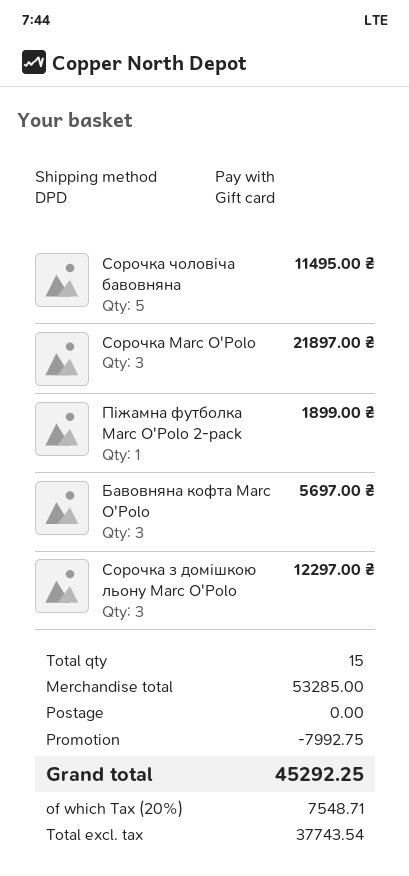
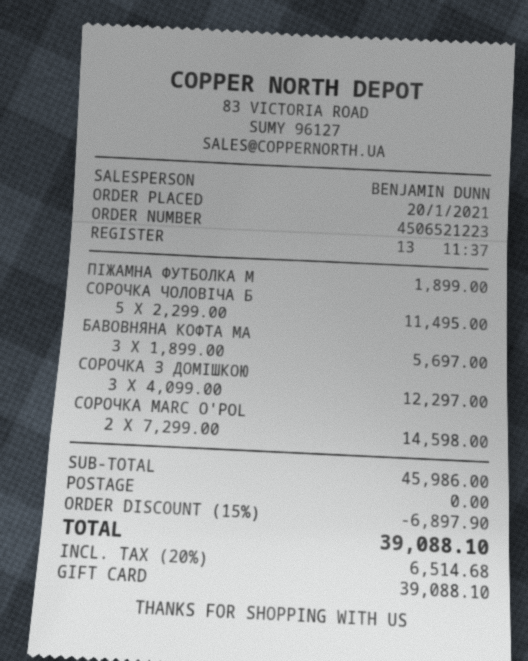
Сорочка Marc O'Polo: 3 for 21897.00 -> 2 for 14598.00
subtotal: 53285.00 -> 45986.00
discount: 7992.75 -> 6897.90
tax: 20% = 7548.71 -> 20% = 6514.68
total: 45292.25 -> 39088.10

